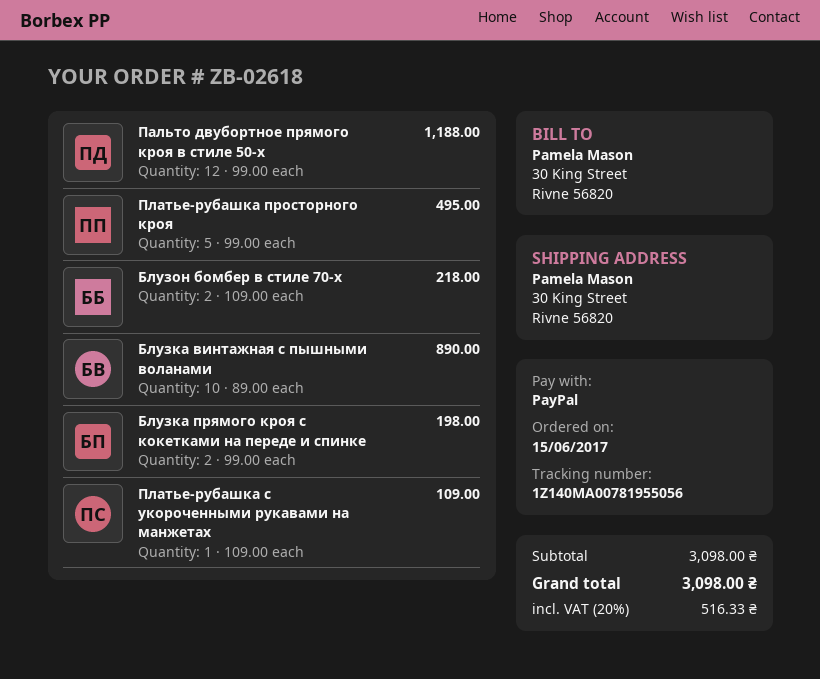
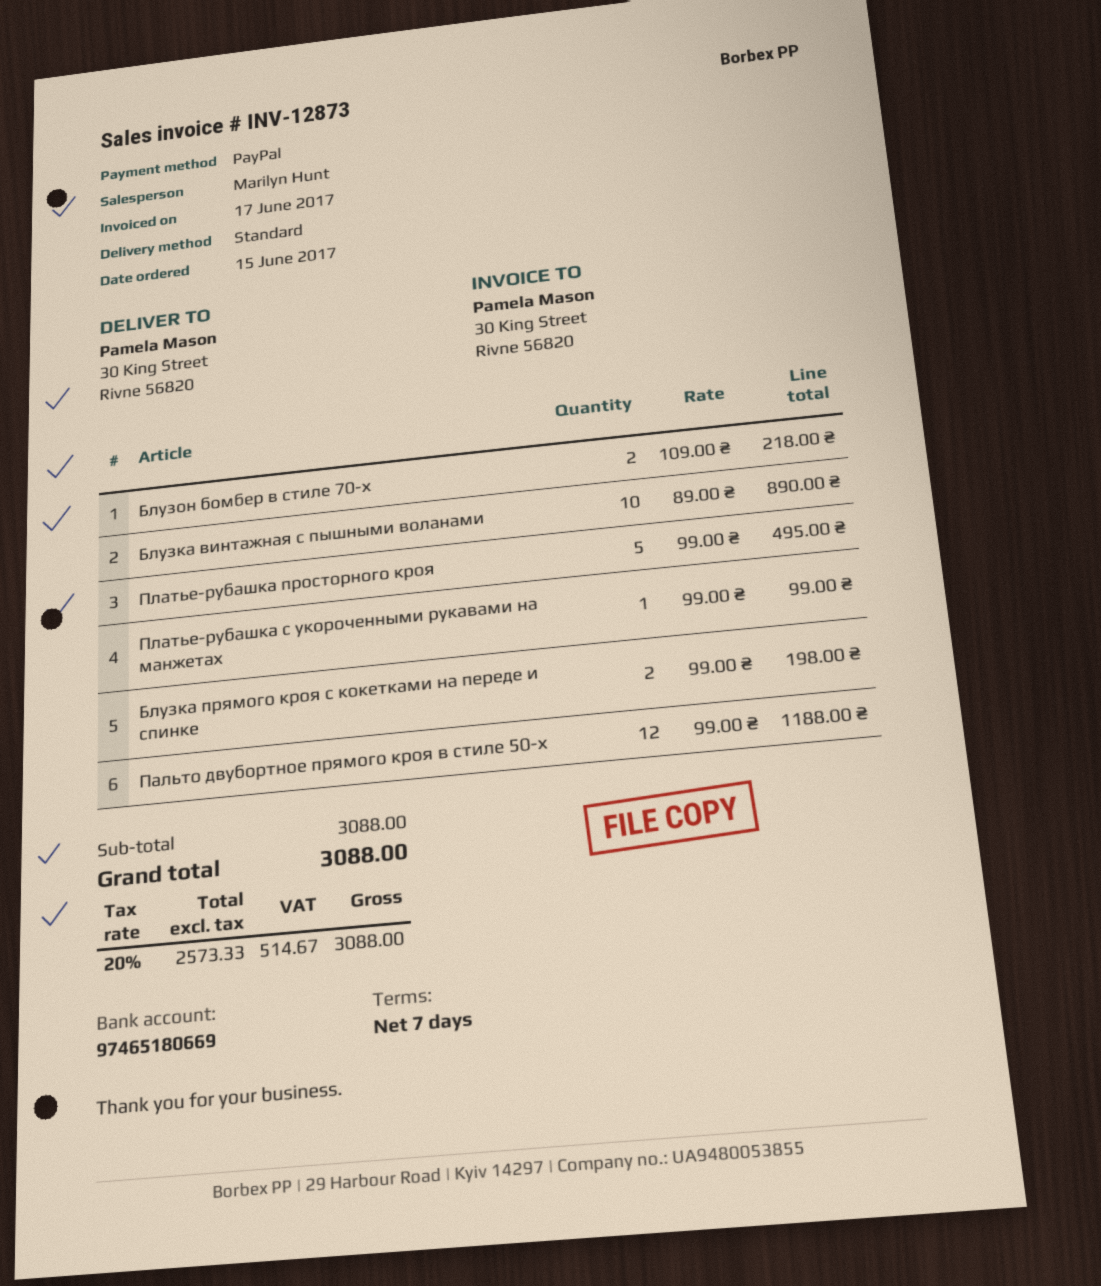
Платье-рубашка с укороченными рукавами на манжетах: 1 x 109.00 = 109.00 -> 1 x 99.00 = 99.00
subtotal: 3098.00 -> 3088.00
tax: 20% = 516.33 -> 20% = 514.67
total: 3098.00 -> 3088.00

